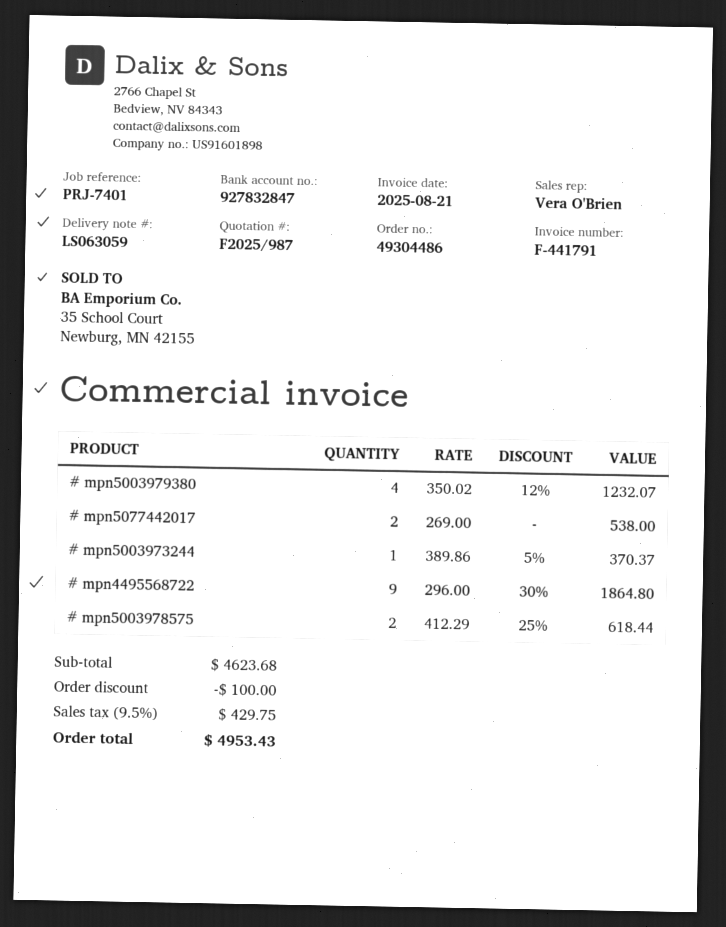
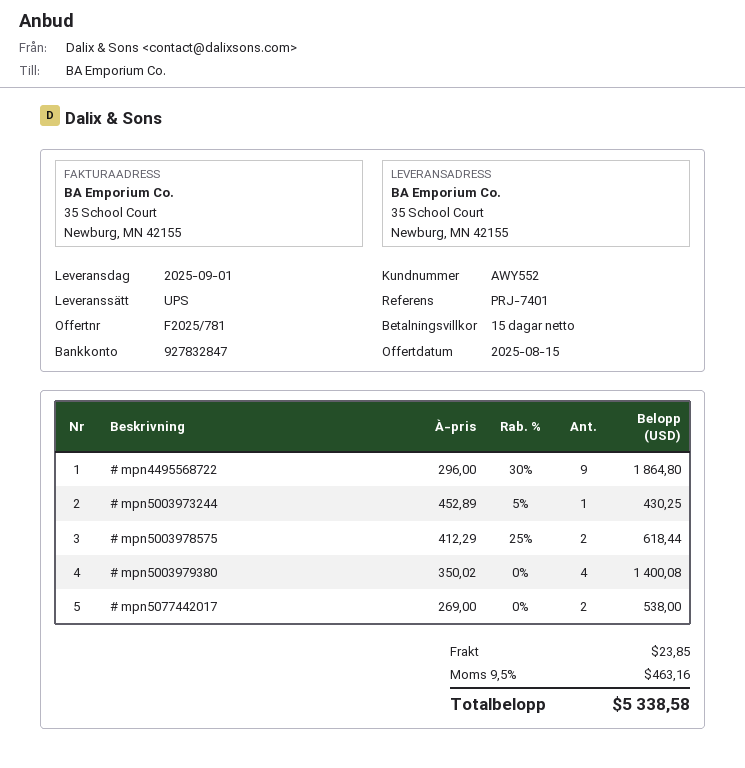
quote number: F2025/987 -> F2025/781
# mpn5003979380: 4 x 350.02 - 12% = 1232.07 -> 4 x 350.02 = 1400.08
# mpn5003973244: 1 x 389.86 - 5% = 370.37 -> 1 x 452.89 - 5% = 430.25
discount: 100.00 -> none
shipping: none -> 23.85
tax: 9.5% = 429.75 -> 9.5% = 463.16
total: 4953.43 -> 5338.58

